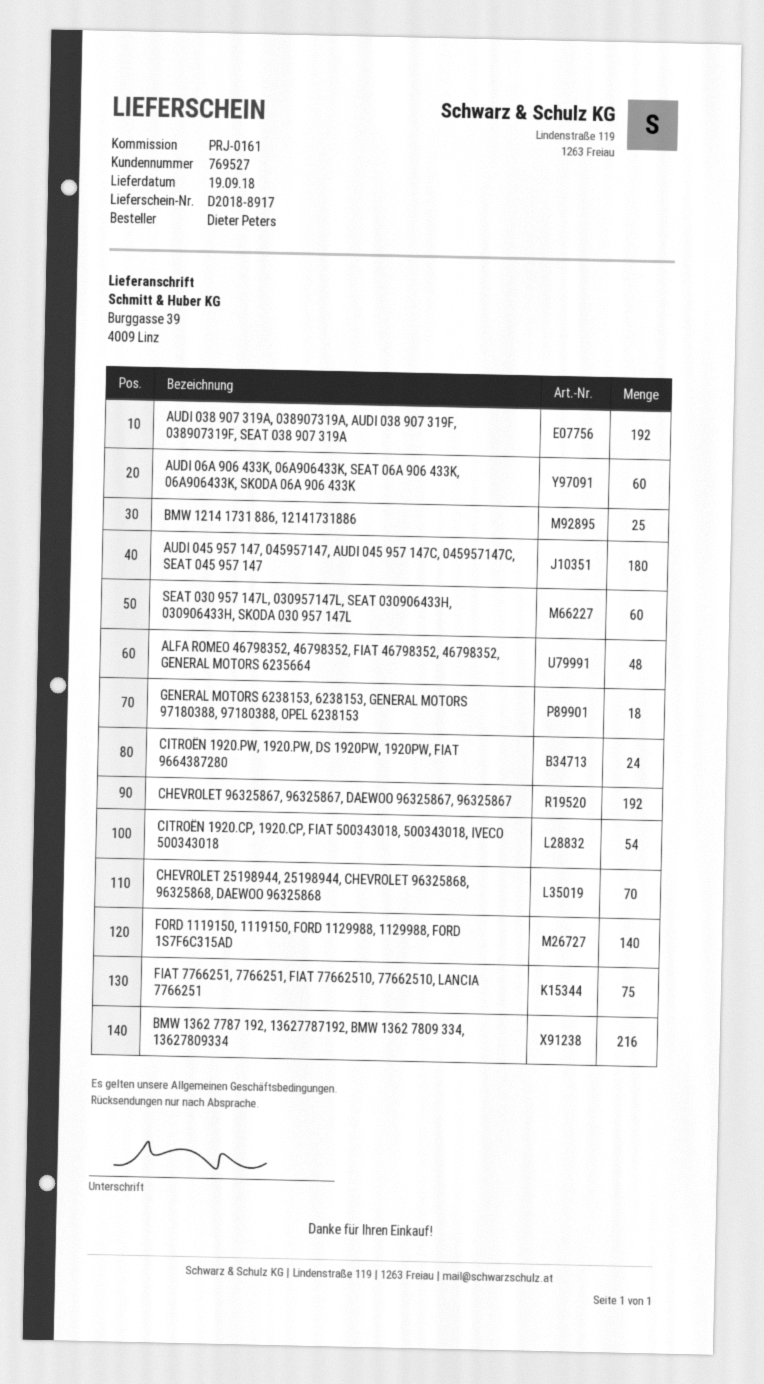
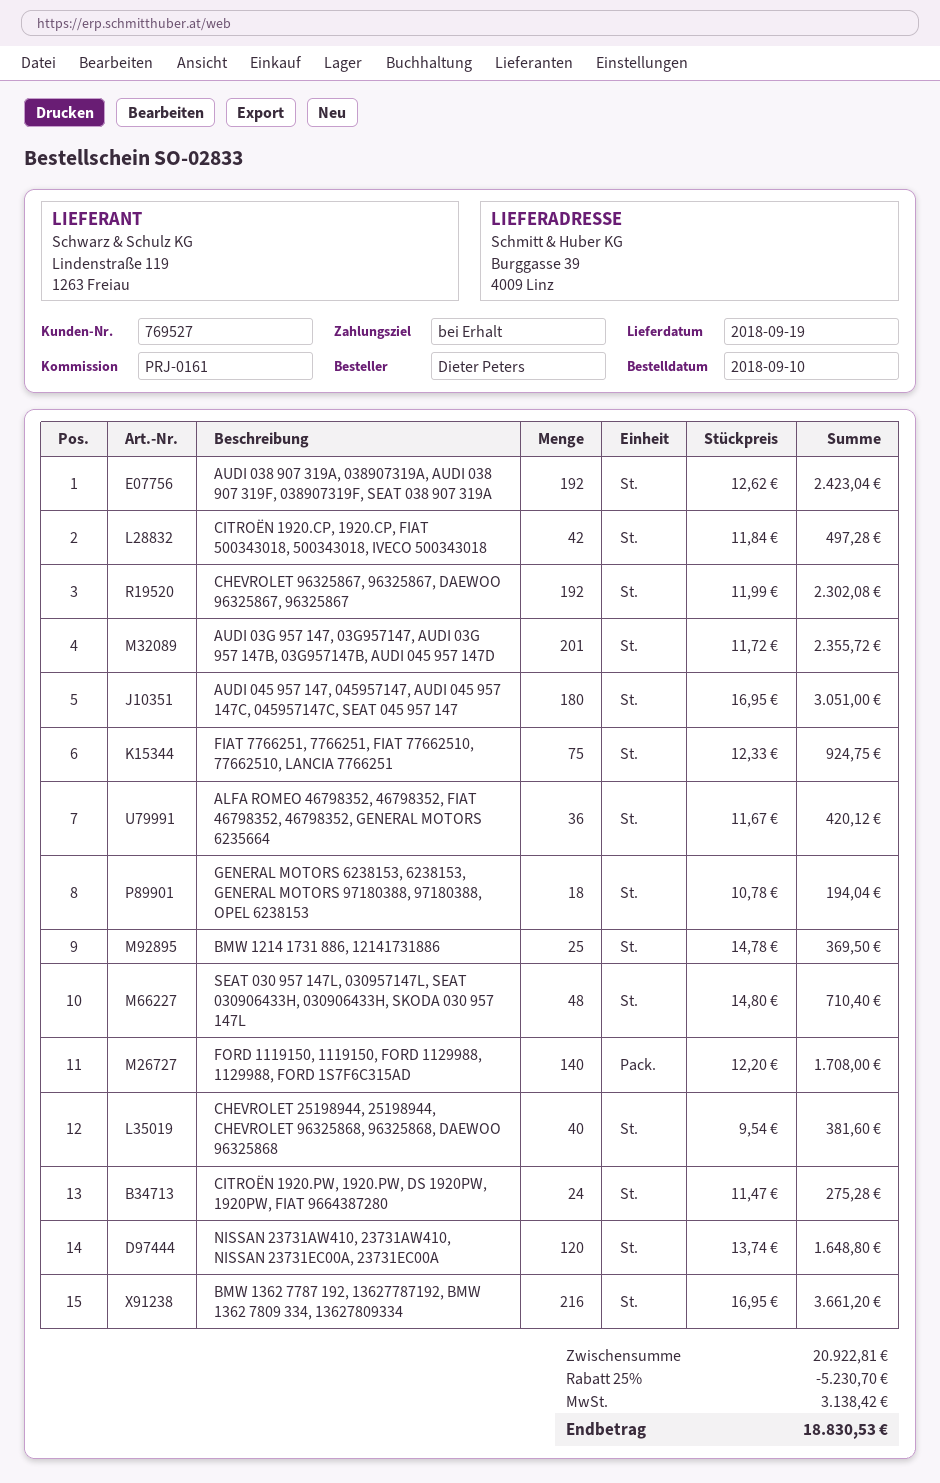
AUDI 06A 906 433K, 06A906433K, SEAT 06A 906 433K, 06A906433K, SKODA 06A 906 433K: 60 -> none
SEAT 030 957 147L, 030957147L, SEAT 030906433H, 030906433H, SKODA 030 957 147L: 60 -> 48
ALFA ROMEO 46798352, 46798352, FIAT 46798352, 46798352, GENERAL MOTORS 6235664: 48 -> 36
CITROËN 1920.CP, 1920.CP, FIAT 500343018, 500343018, IVECO 500343018: 54 -> 42
CHEVROLET 25198944, 25198944, CHEVROLET 96325868, 96325868, DAEWOO 96325868: 70 -> 40
AUDI 03G 957 147, 03G957147, AUDI 03G 957 147B, 03G957147B, AUDI 045 957 147D: none -> 201
NISSAN 23731AW410, 23731AW410, NISSAN 23731EC00A, 23731EC00A: none -> 120

